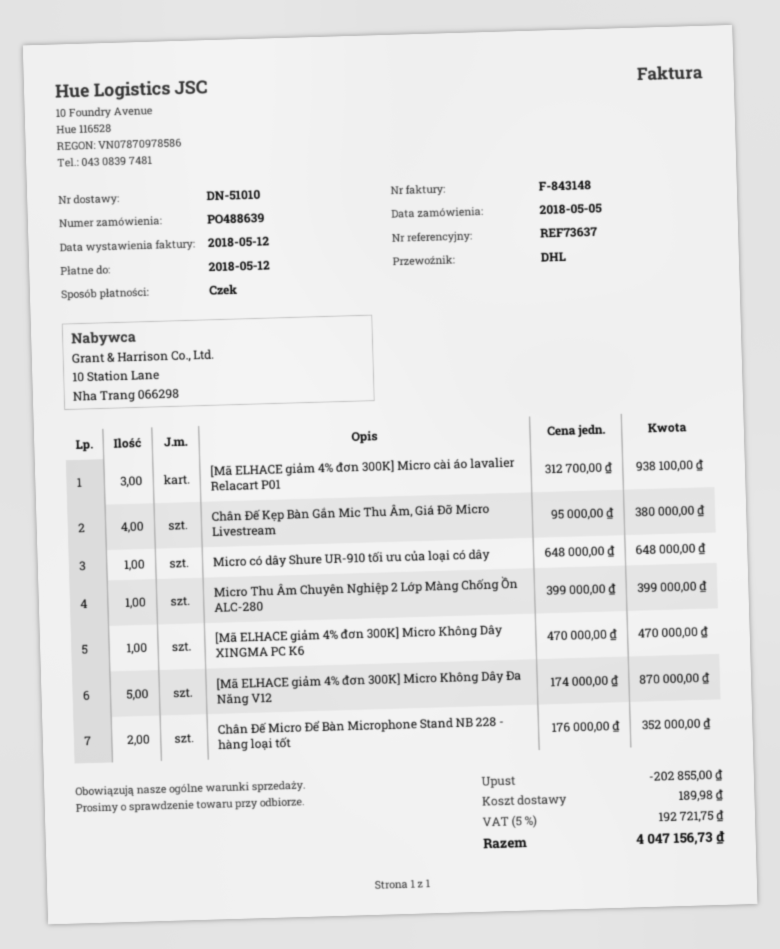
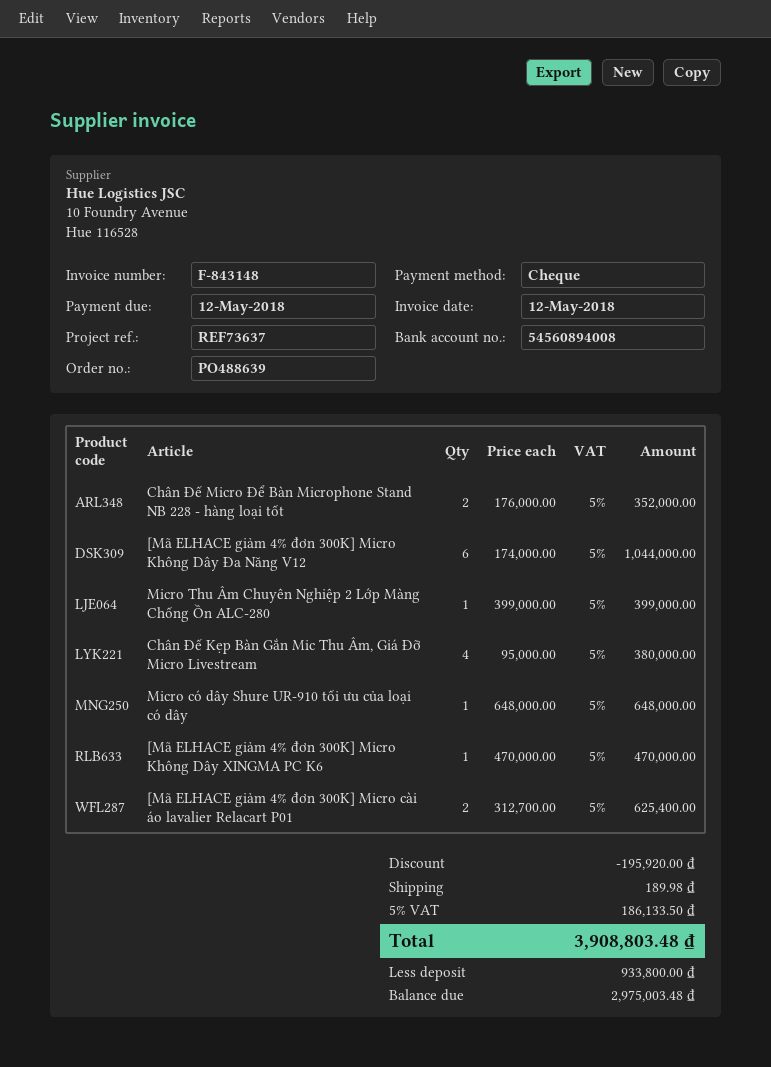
[Mã ELHACE giảm 4% đơn 300K] Micro cài áo lavalier Relacart P01: 3 x 312700.00 = 938100.00 -> 2 x 312700.00 = 625400.00
[Mã ELHACE giảm 4% đơn 300K] Micro Không Dây Đa Năng V12: 5 x 174000.00 = 870000.00 -> 6 x 174000.00 = 1044000.00
discount: 202855.00 -> 195920.00
tax: 5% = 192721.75 -> 5% = 186133.50
total: 4047156.73 -> 3908803.48

